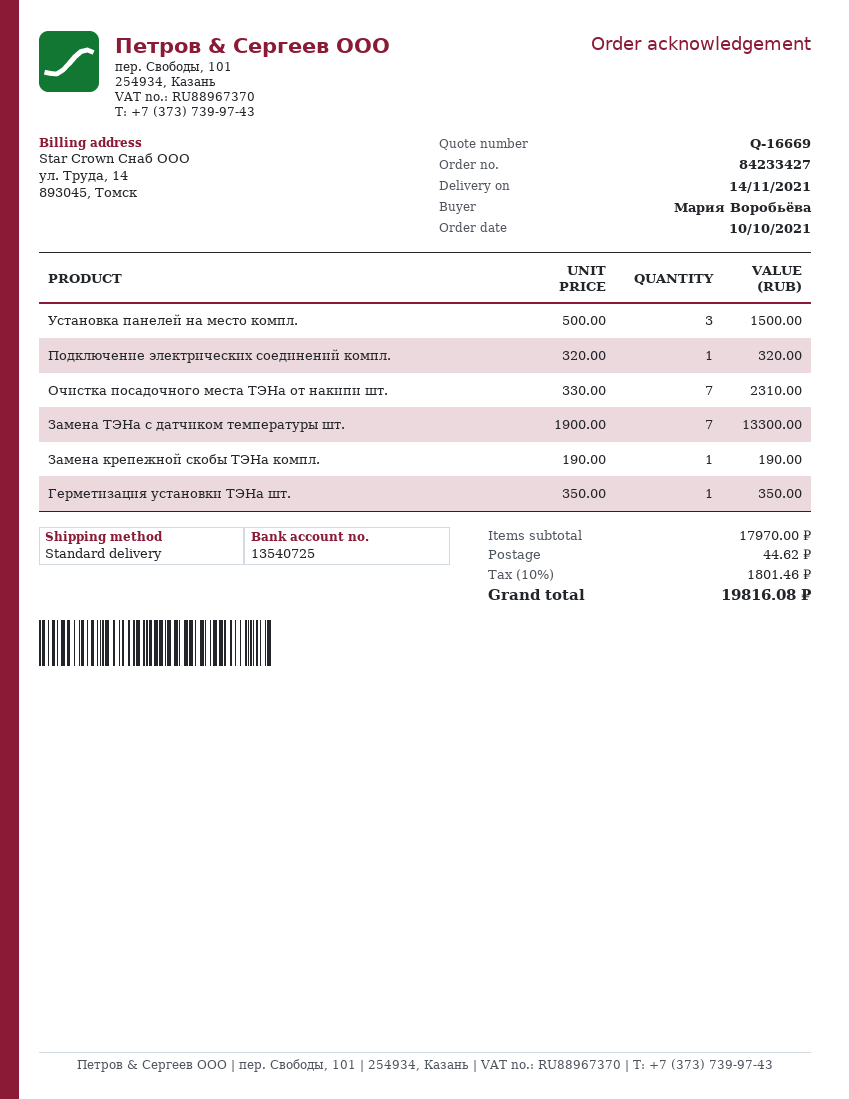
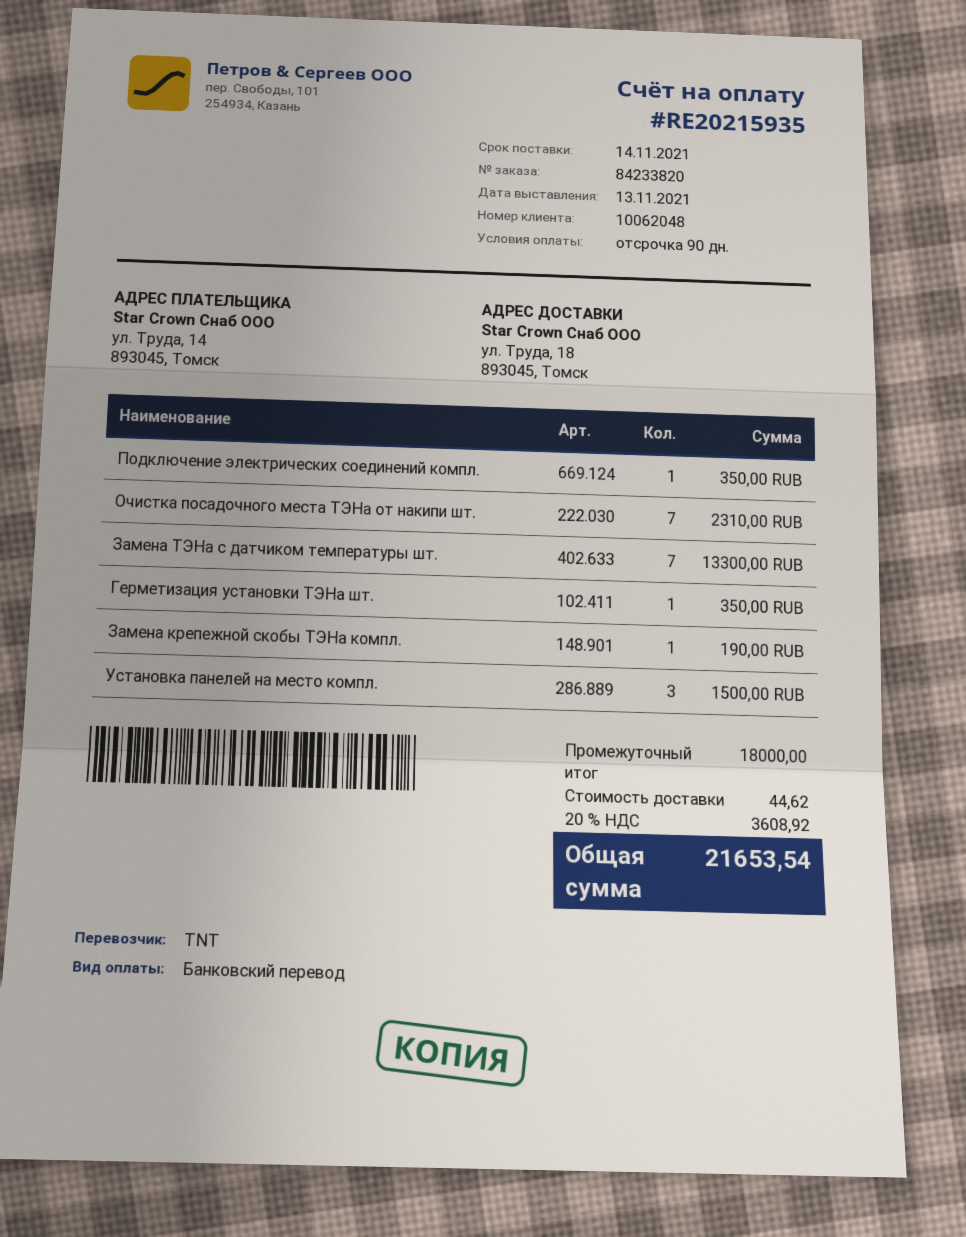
order number: 84233427 -> 84233820
shipping method: standard -> TNT
Подключение электрических соединений компл.: 1 for 320.00 -> 1 for 350.00
subtotal: 17970.00 -> 18000.00
tax: 10% = 1801.46 -> 20% = 3608.92
total: 19816.08 -> 21653.54

